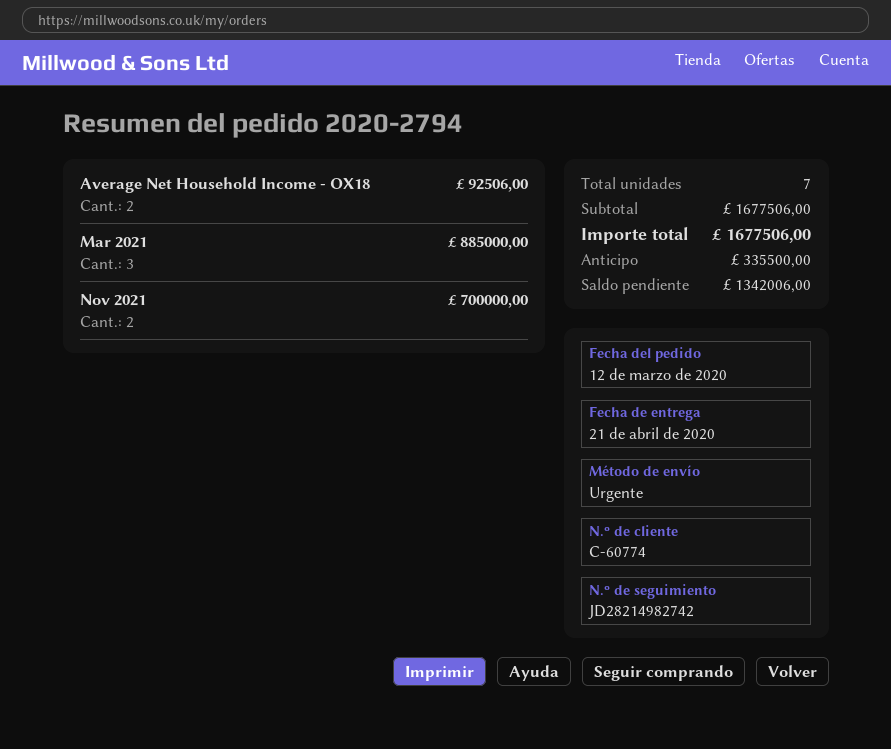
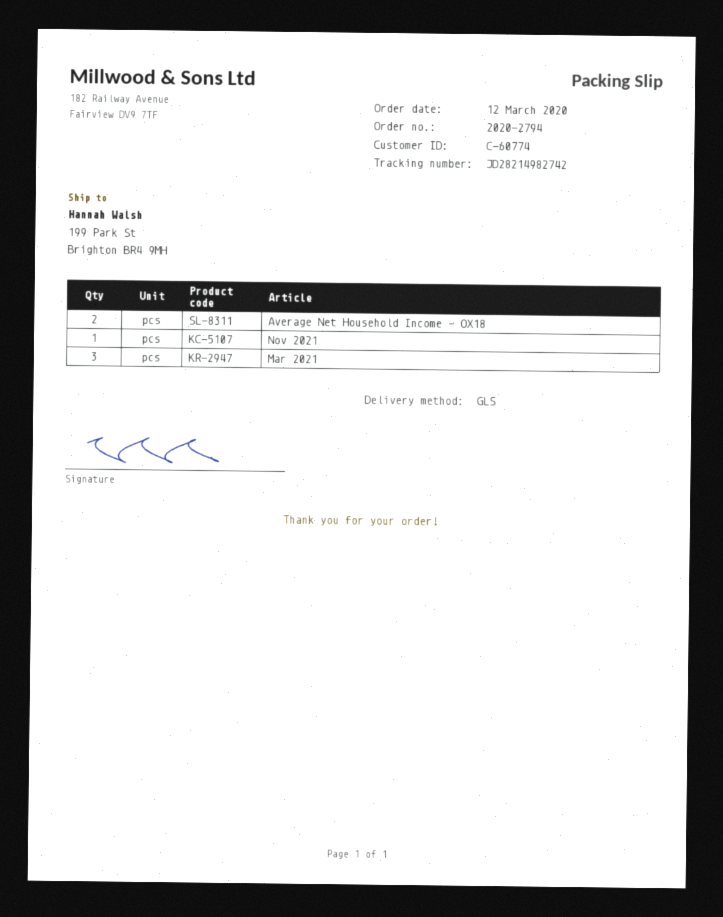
shipping method: express -> GLS
Nov 2021: 2 -> 1

